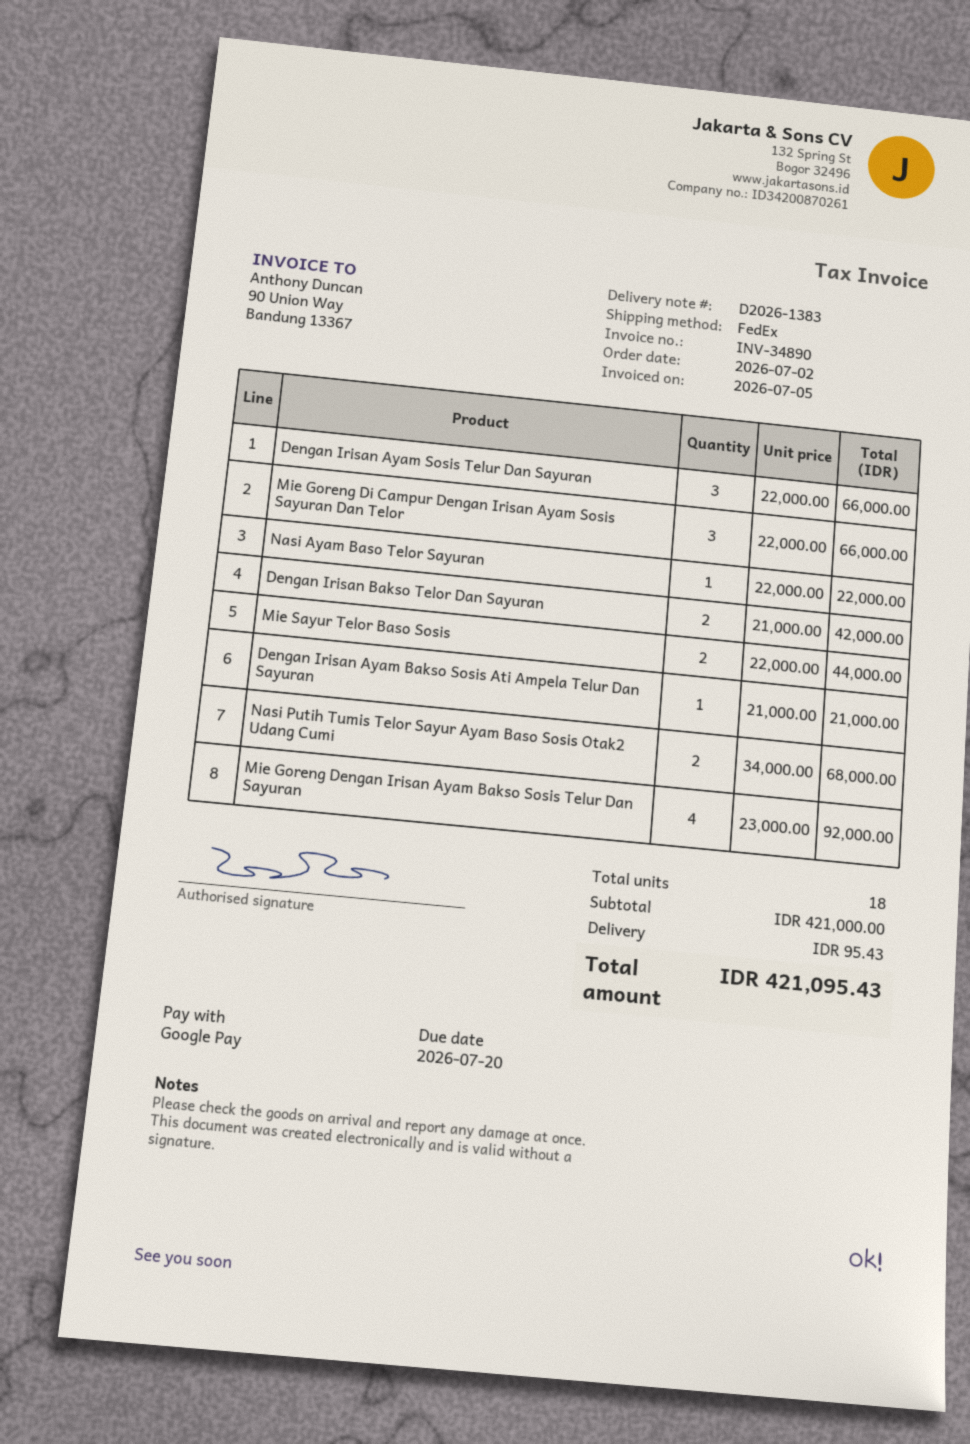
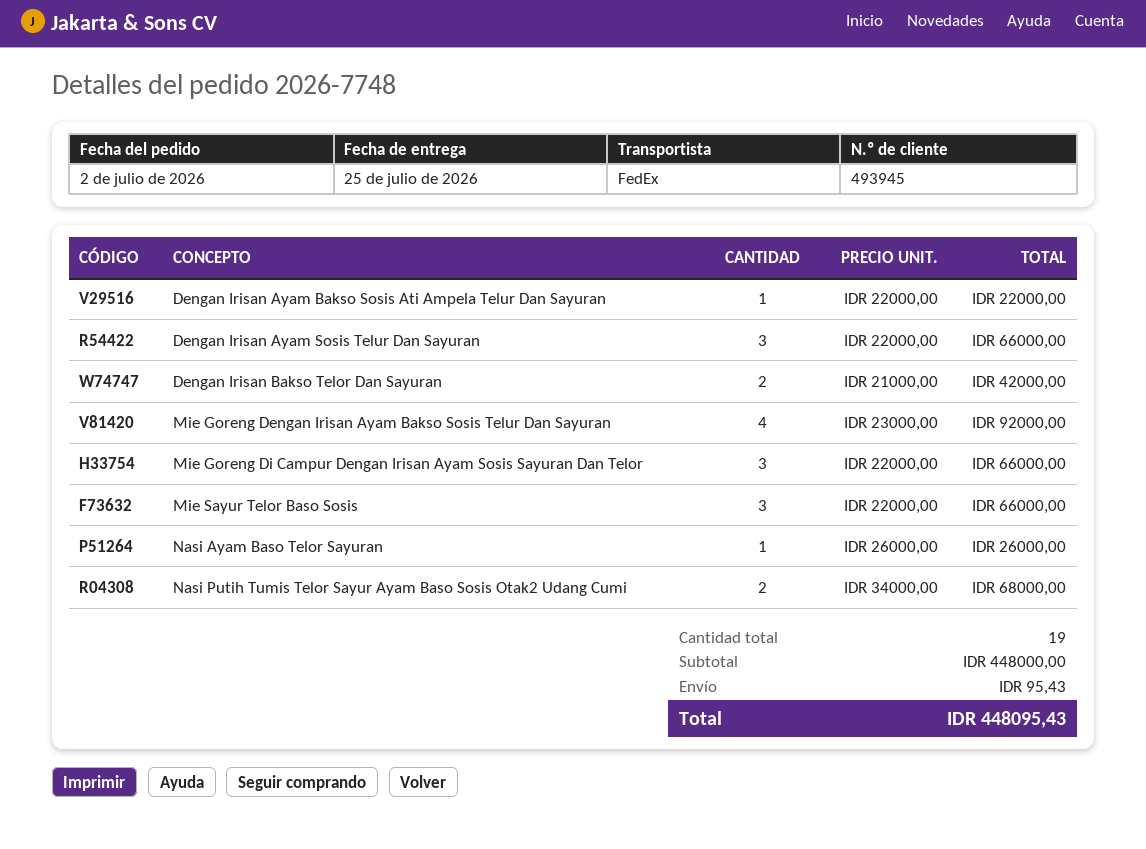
Nasi Ayam Baso Telor Sayuran: 1 x 22000.00 = 22000.00 -> 1 x 26000.00 = 26000.00
Mie Sayur Telor Baso Sosis: 2 x 22000.00 = 44000.00 -> 3 x 22000.00 = 66000.00
Dengan Irisan Ayam Bakso Sosis Ati Ampela Telur Dan Sayuran: 1 x 21000.00 = 21000.00 -> 1 x 22000.00 = 22000.00
total quantity: 18 -> 19
subtotal: 421000.00 -> 448000.00
total: 421095.43 -> 448095.43

